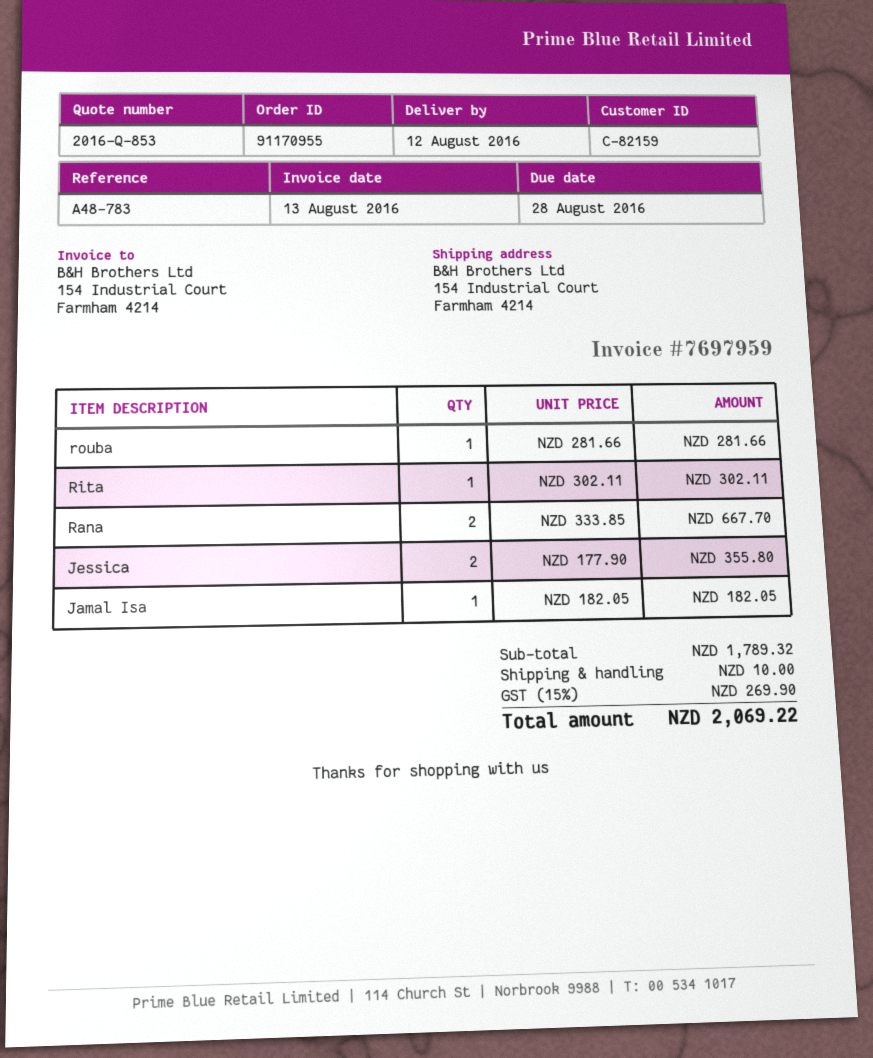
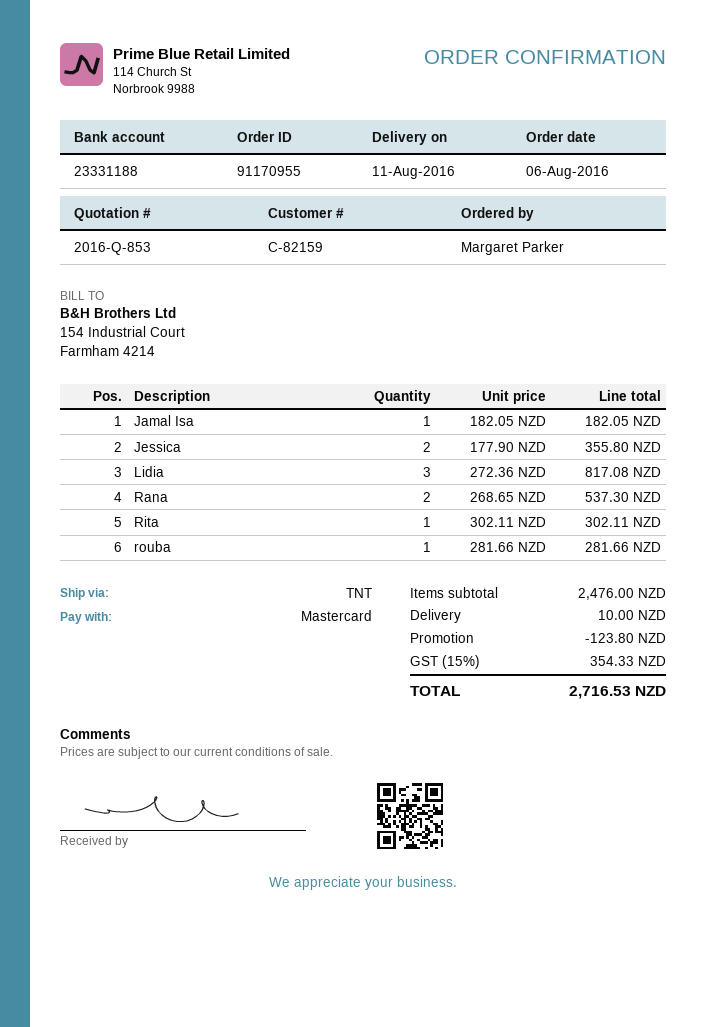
delivery date: 2016-08-12 -> 2016-08-11
Rana: 2 x 333.85 = 667.70 -> 2 x 268.65 = 537.30
Lidia: none -> 3 x 272.36 = 817.08
subtotal: 1789.32 -> 2476.00
discount: none -> 123.80
tax: 15% = 269.90 -> 15% = 354.33
total: 2069.22 -> 2716.53

